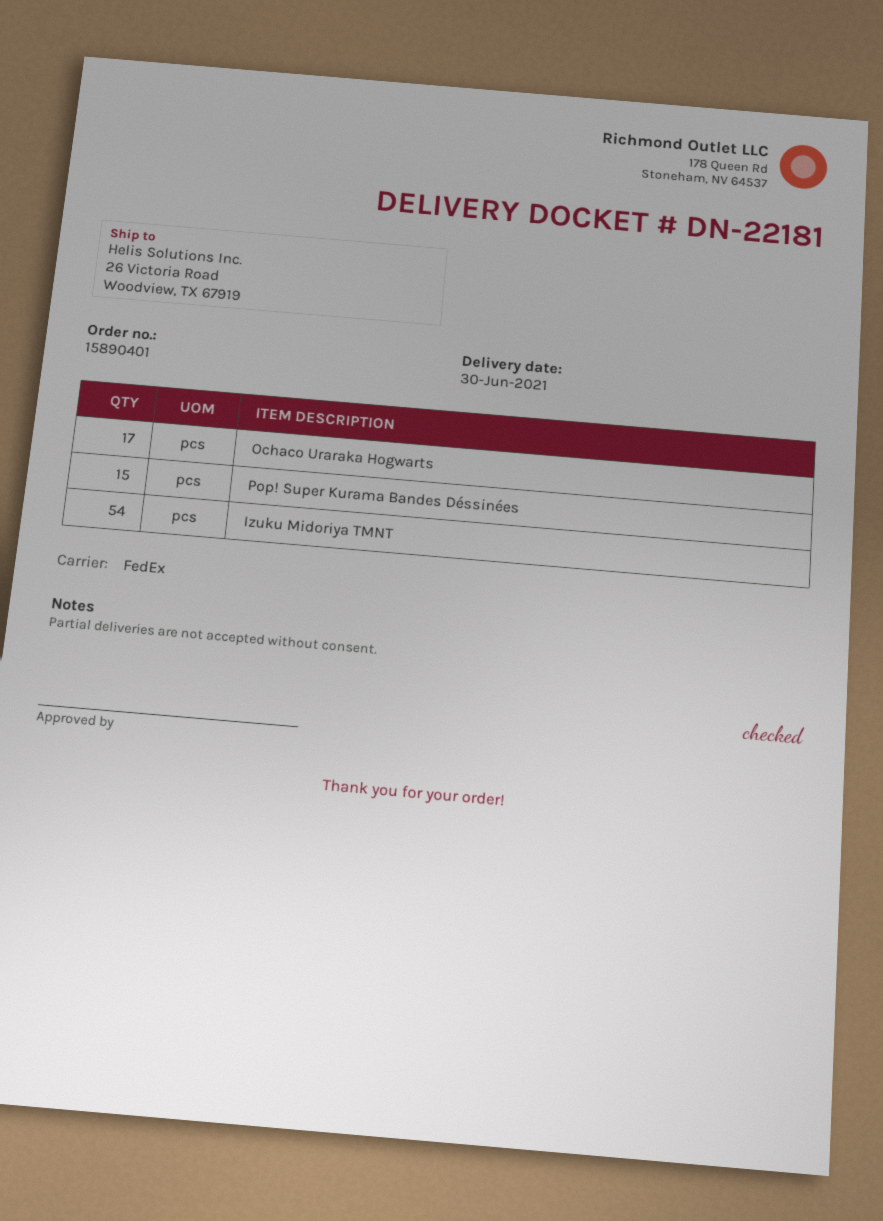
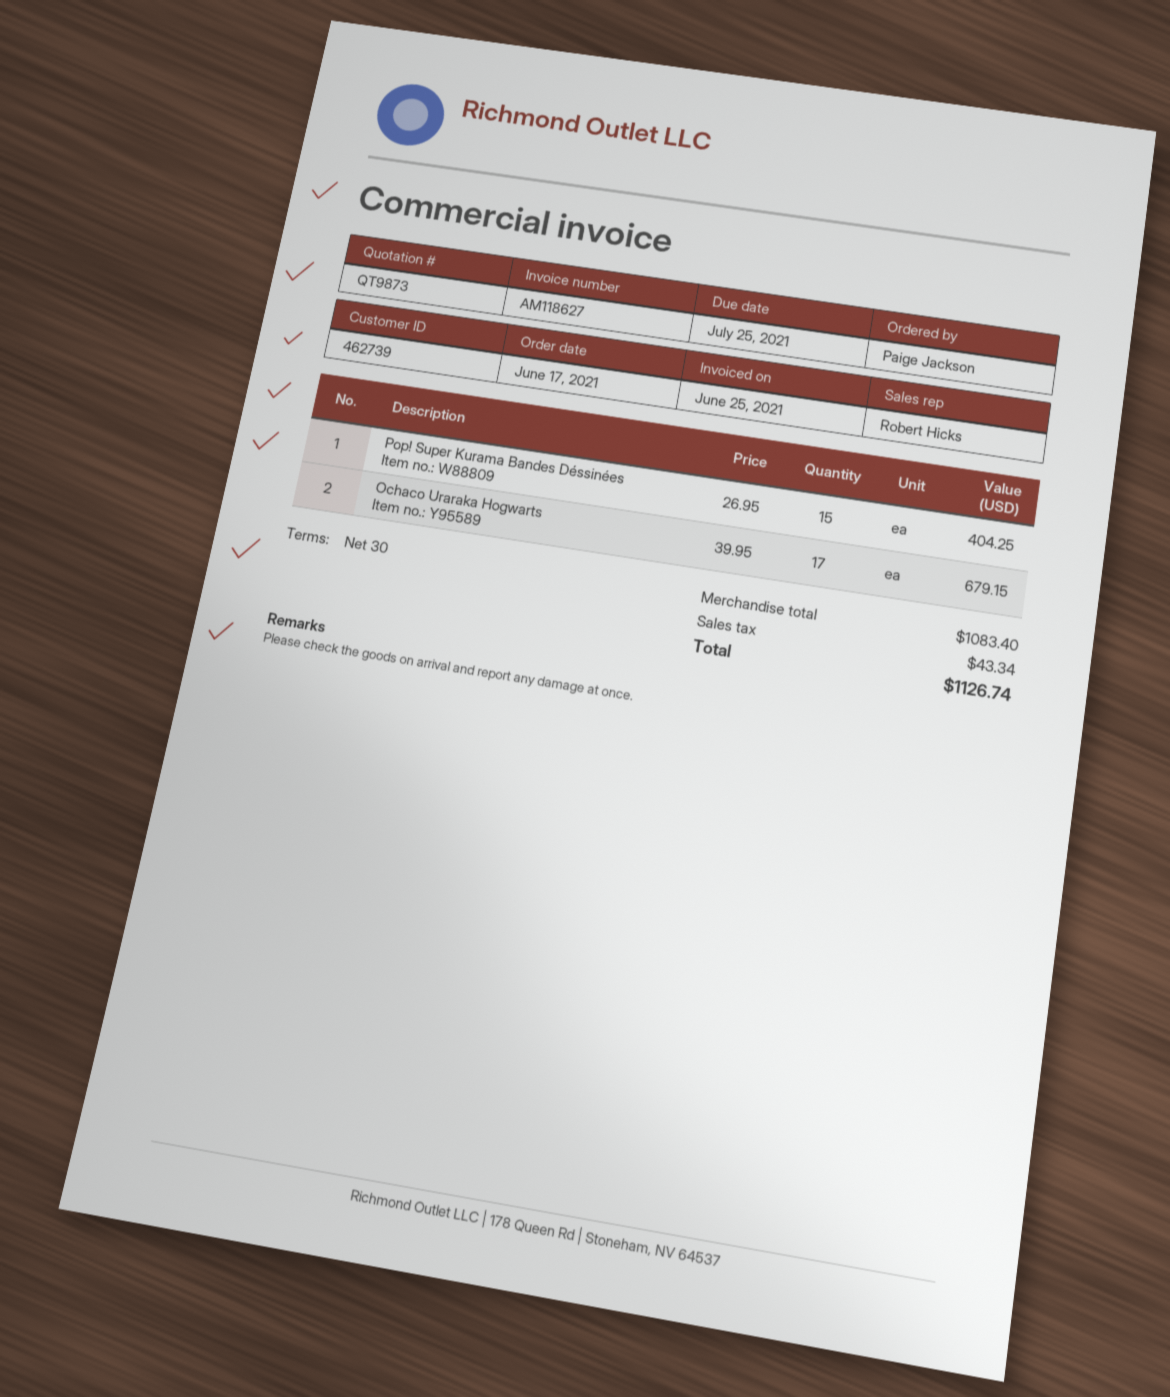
Izuku Midoriya TMNT: 54 -> none

